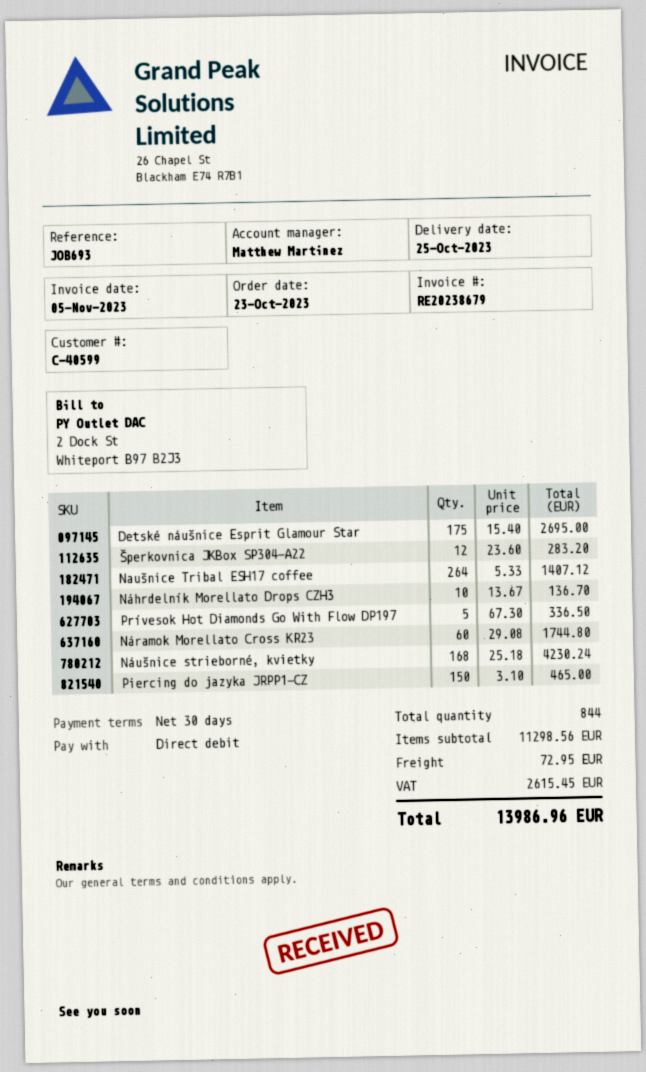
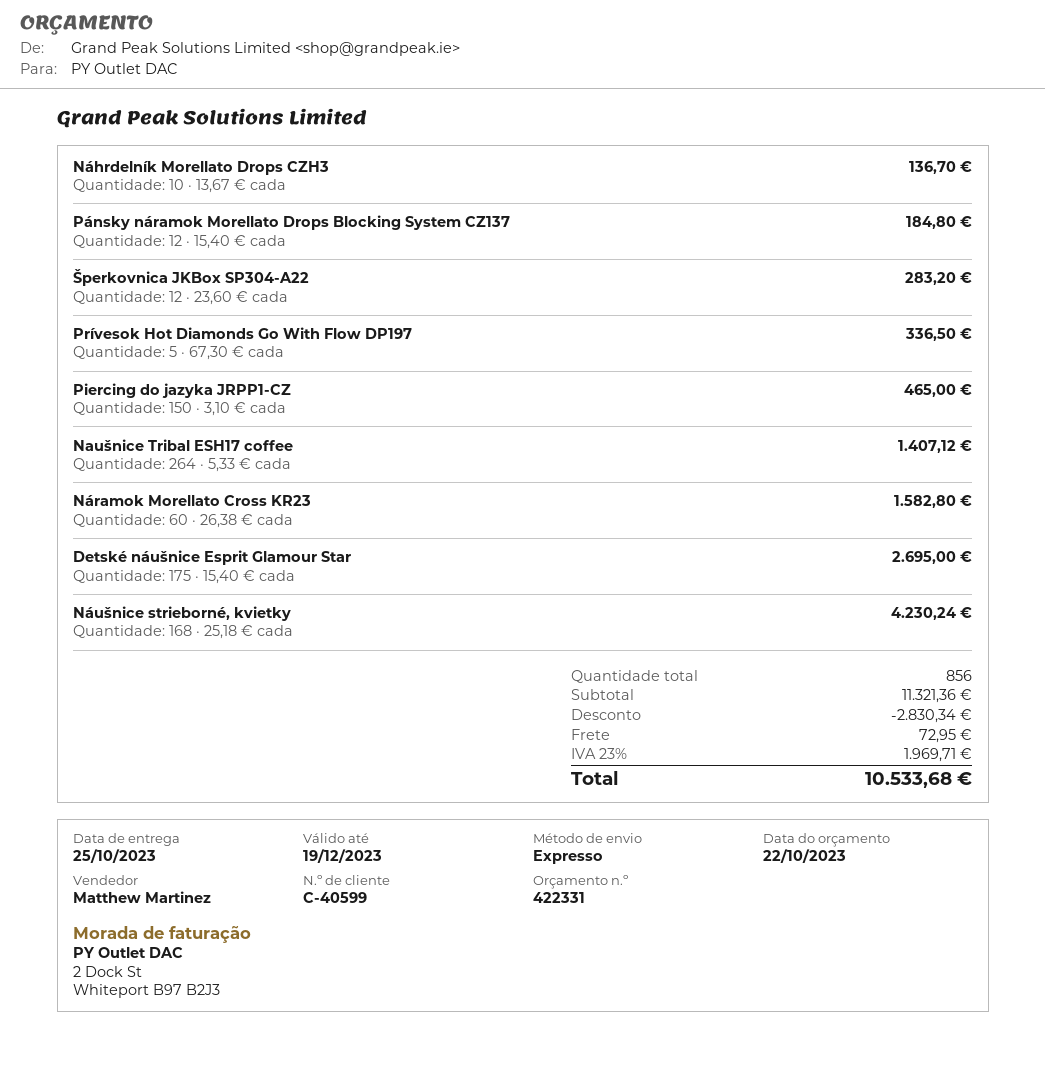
Náramok Morellato Cross KR23: 60 x 29.08 = 1744.80 -> 60 x 26.38 = 1582.80
Pánsky náramok Morellato Drops Blocking System CZ137: none -> 12 x 15.40 = 184.80
total quantity: 844 -> 856
subtotal: 11298.56 -> 11321.36
discount: none -> 2830.34
tax: 2615.45 -> 1969.71
total: 13986.96 -> 10533.68

